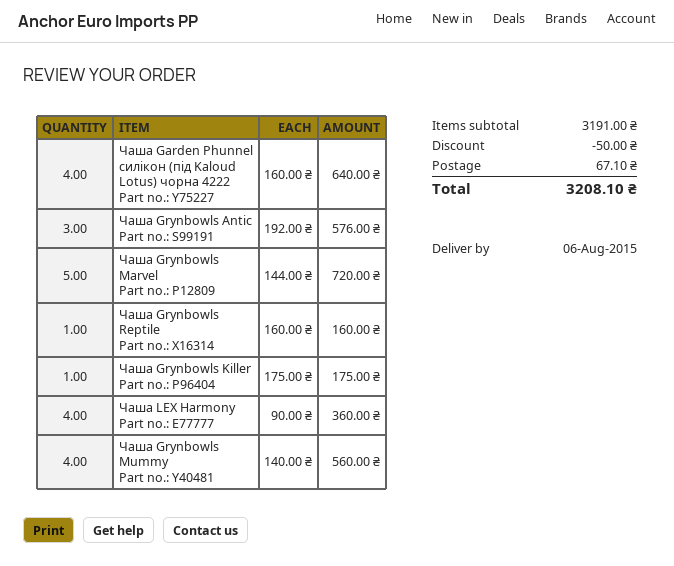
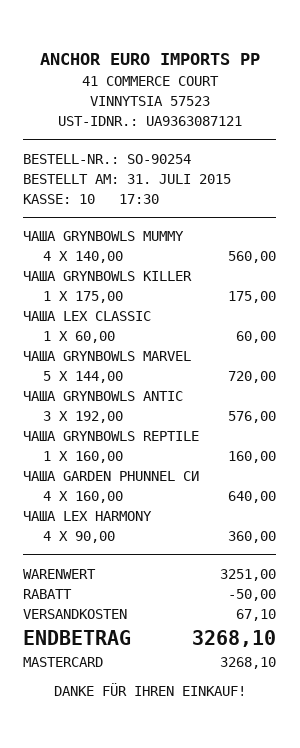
ЧАША LEX CLASSIC: none -> 1 x 60.00 = 60.00
subtotal: 3191.00 -> 3251.00
total: 3208.10 -> 3268.10

